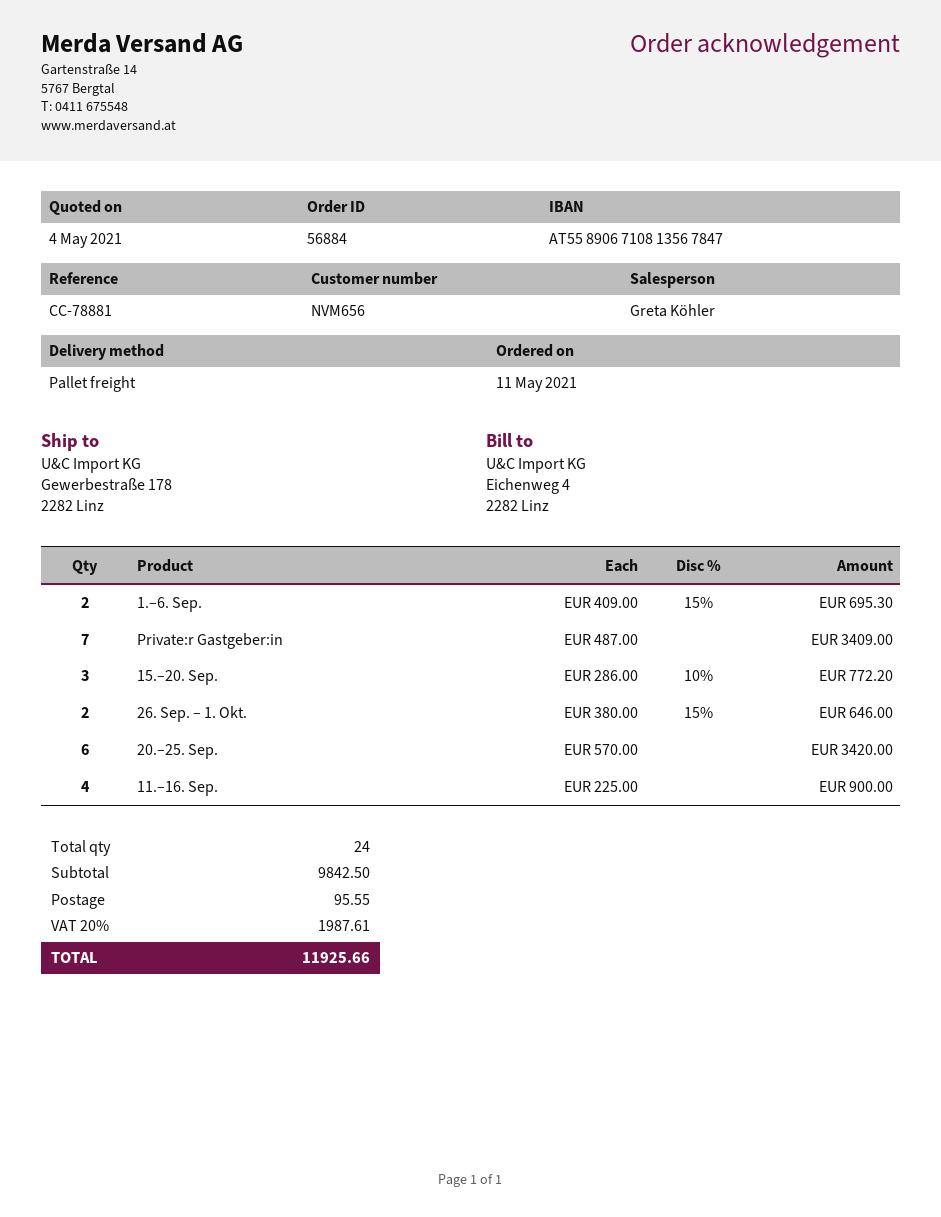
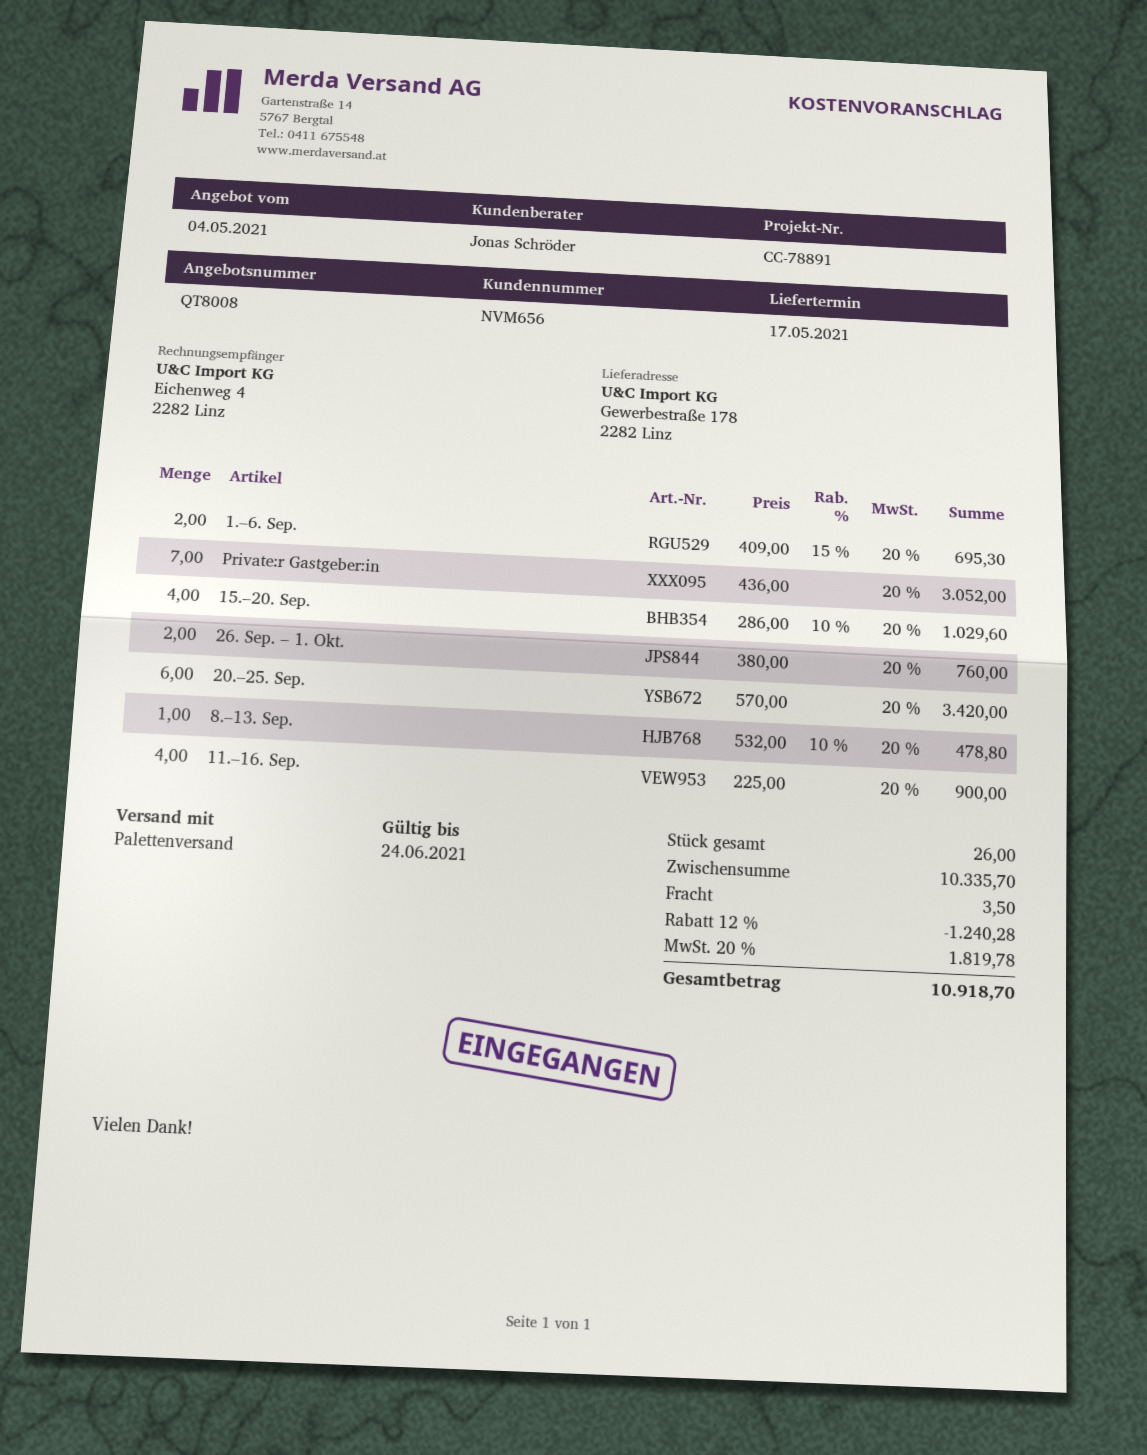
reference: CC-78881 -> CC-78891
sales rep: Greta Köhler -> Jonas Schröder
Private:r Gastgeber:in: 7 x 487.00 = 3409.00 -> 7 x 436.00 = 3052.00
15.–20. Sep.: 3 x 286.00 - 10% = 772.20 -> 4 x 286.00 - 10% = 1029.60
26. Sep. – 1. Okt.: 2 x 380.00 - 15% = 646.00 -> 2 x 380.00 = 760.00
8.–13. Sep.: none -> 1 x 532.00 - 10% = 478.80
total quantity: 24 -> 26
subtotal: 9842.50 -> 10335.70
discount: none -> 12% = 1240.28
shipping: 95.55 -> 3.50
tax: 20% = 1987.61 -> 20% = 1819.78
total: 11925.66 -> 10918.70

